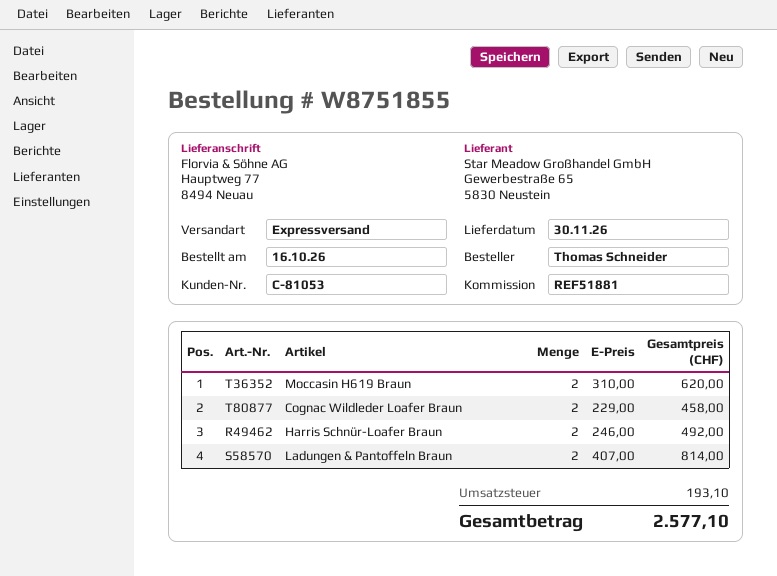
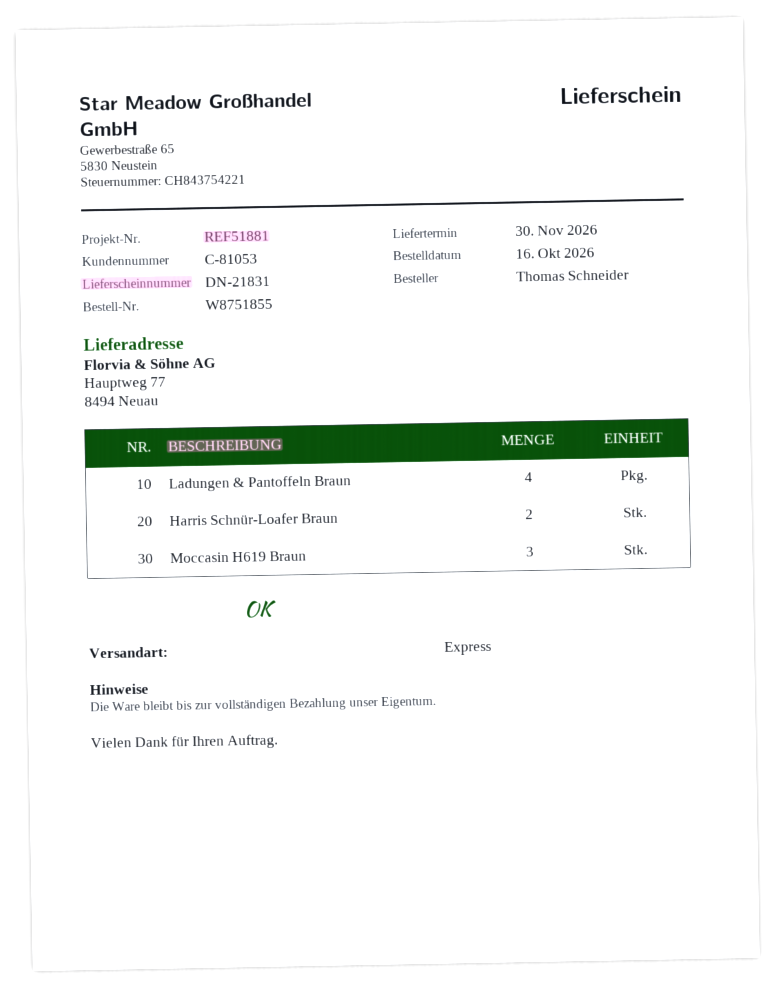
Moccasin H619 Braun: 2 -> 3
Cognac Wildleder Loafer Braun: 2 -> none
Ladungen & Pantoffeln Braun: 2 -> 4

